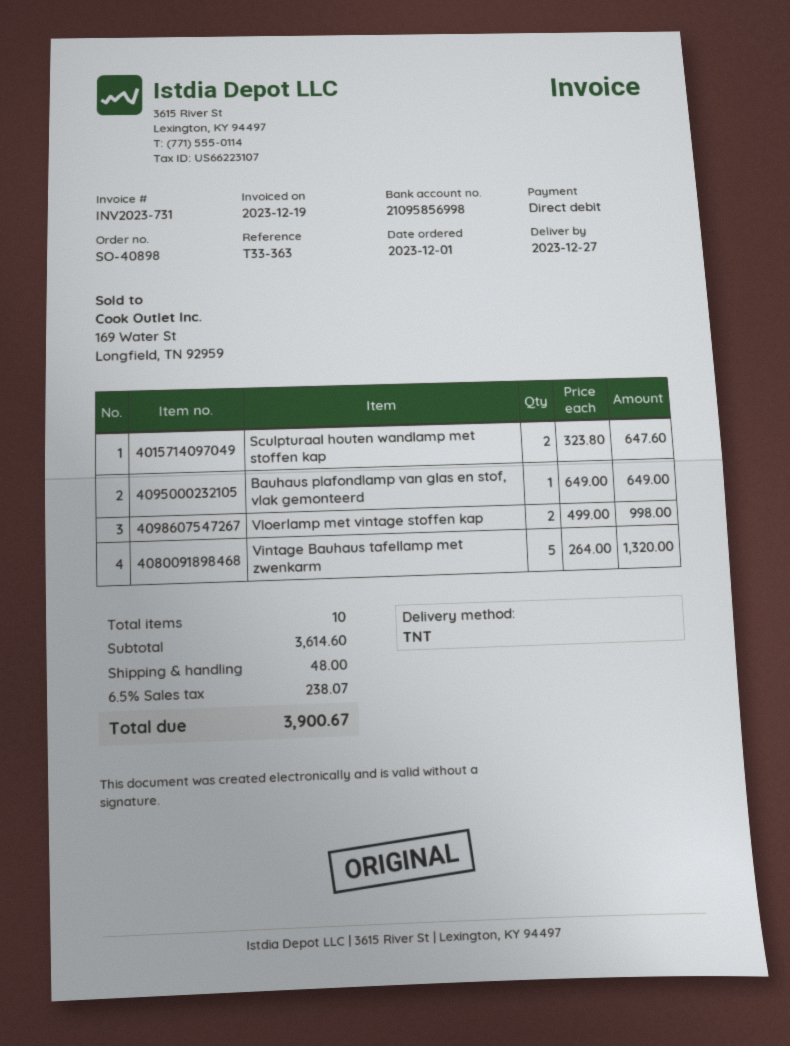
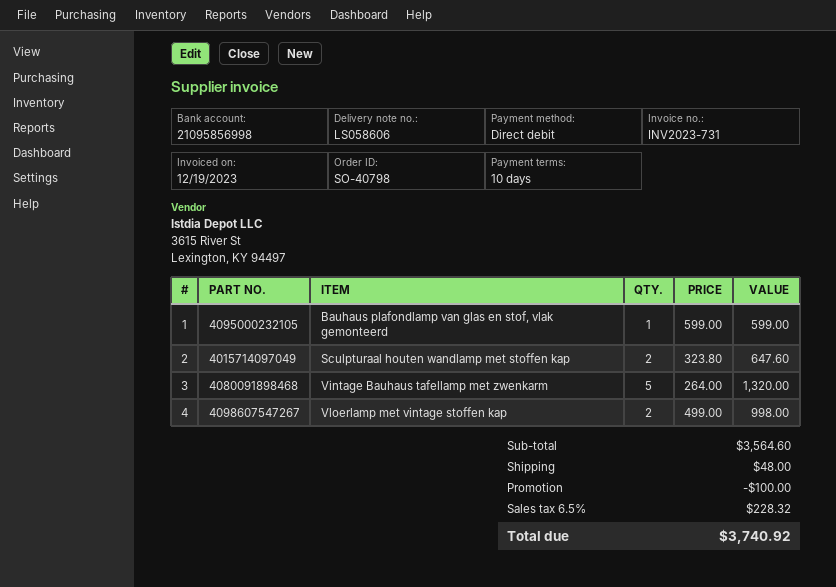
order number: SO-40898 -> SO-40798
Bauhaus plafondlamp van glas en stof, vlak gemonteerd: 1 x 649.00 = 649.00 -> 1 x 599.00 = 599.00
subtotal: 3614.60 -> 3564.60
discount: none -> 100.00
tax: 6.5% = 238.07 -> 6.5% = 228.32
total: 3900.67 -> 3740.92

